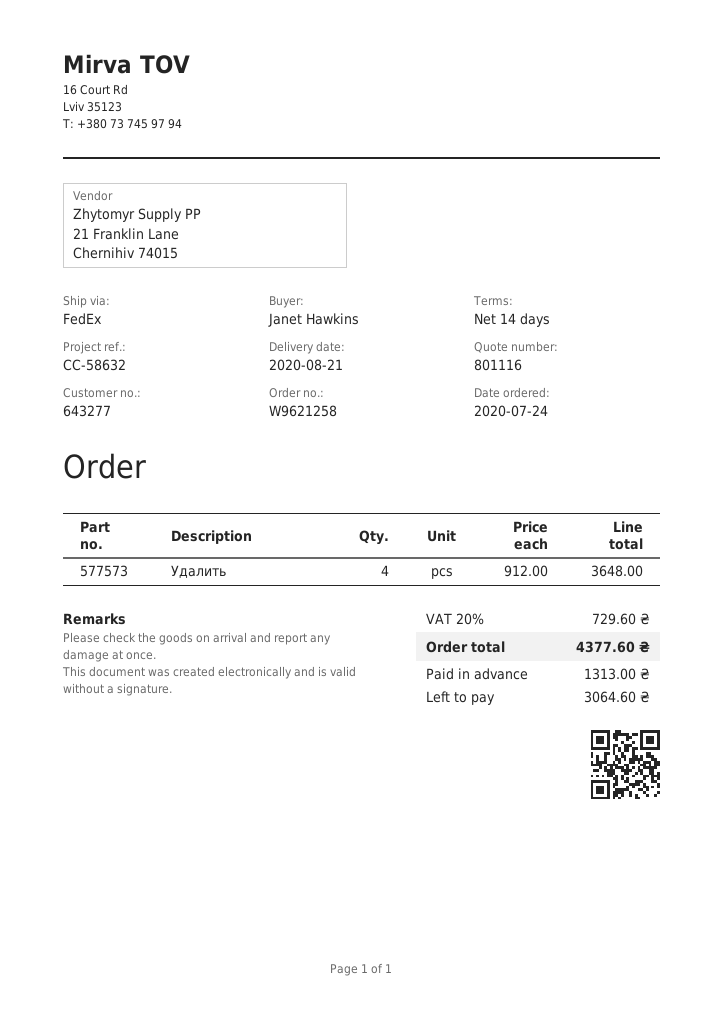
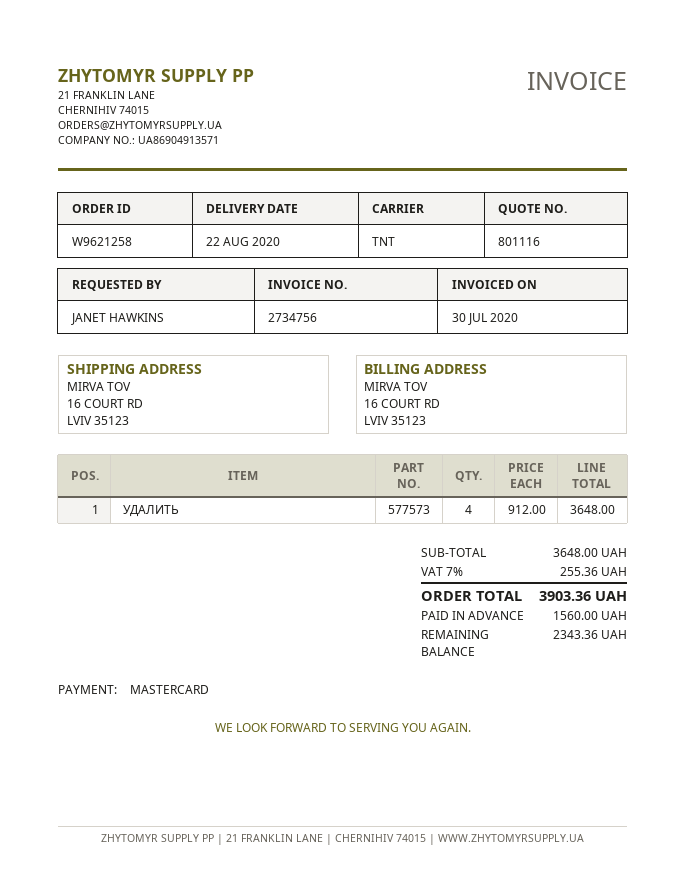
delivery date: 2020-08-21 -> 2020-08-22
shipping method: FedEx -> TNT
tax: 20% = 729.60 -> 7% = 255.36
total: 4377.60 -> 3903.36
deposit: 1313.00 -> 1560.00
balance: 3064.60 -> 2343.36

